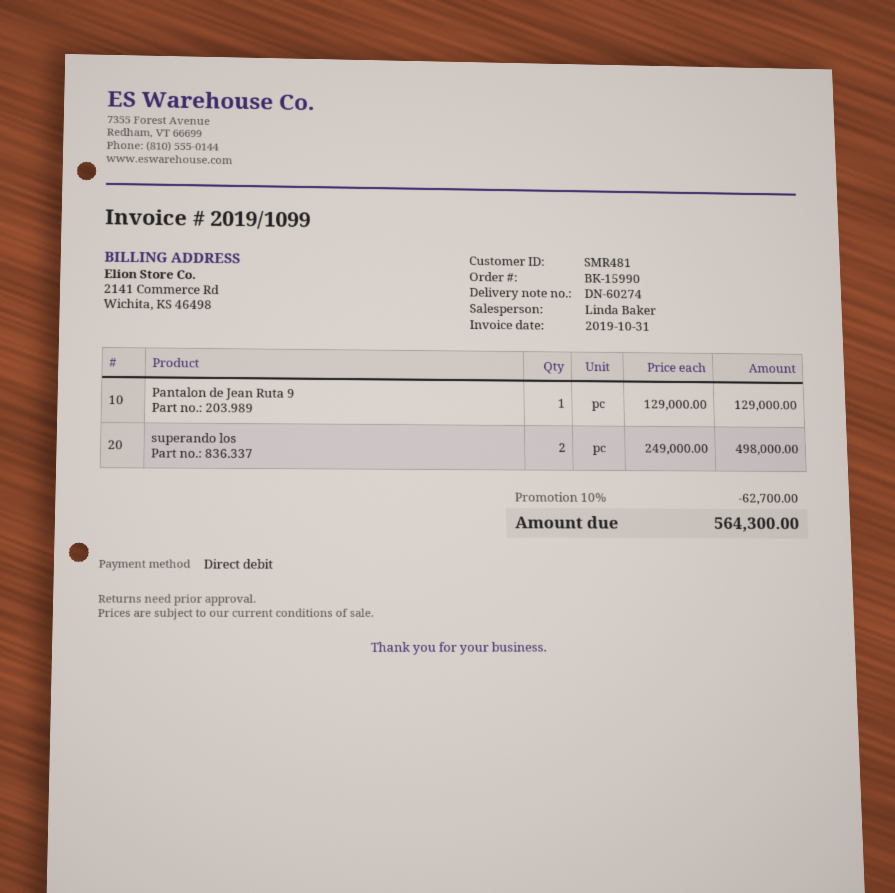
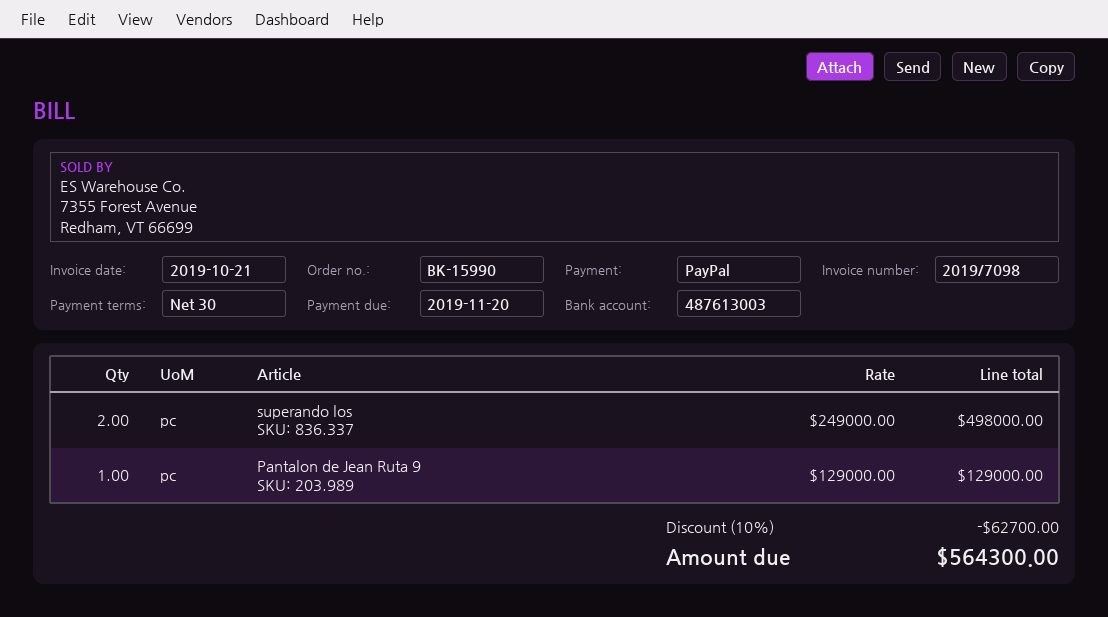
invoice number: 2019/1099 -> 2019/7098
invoice date: 2019-10-31 -> 2019-10-21
payment method: direct debit -> PayPal

